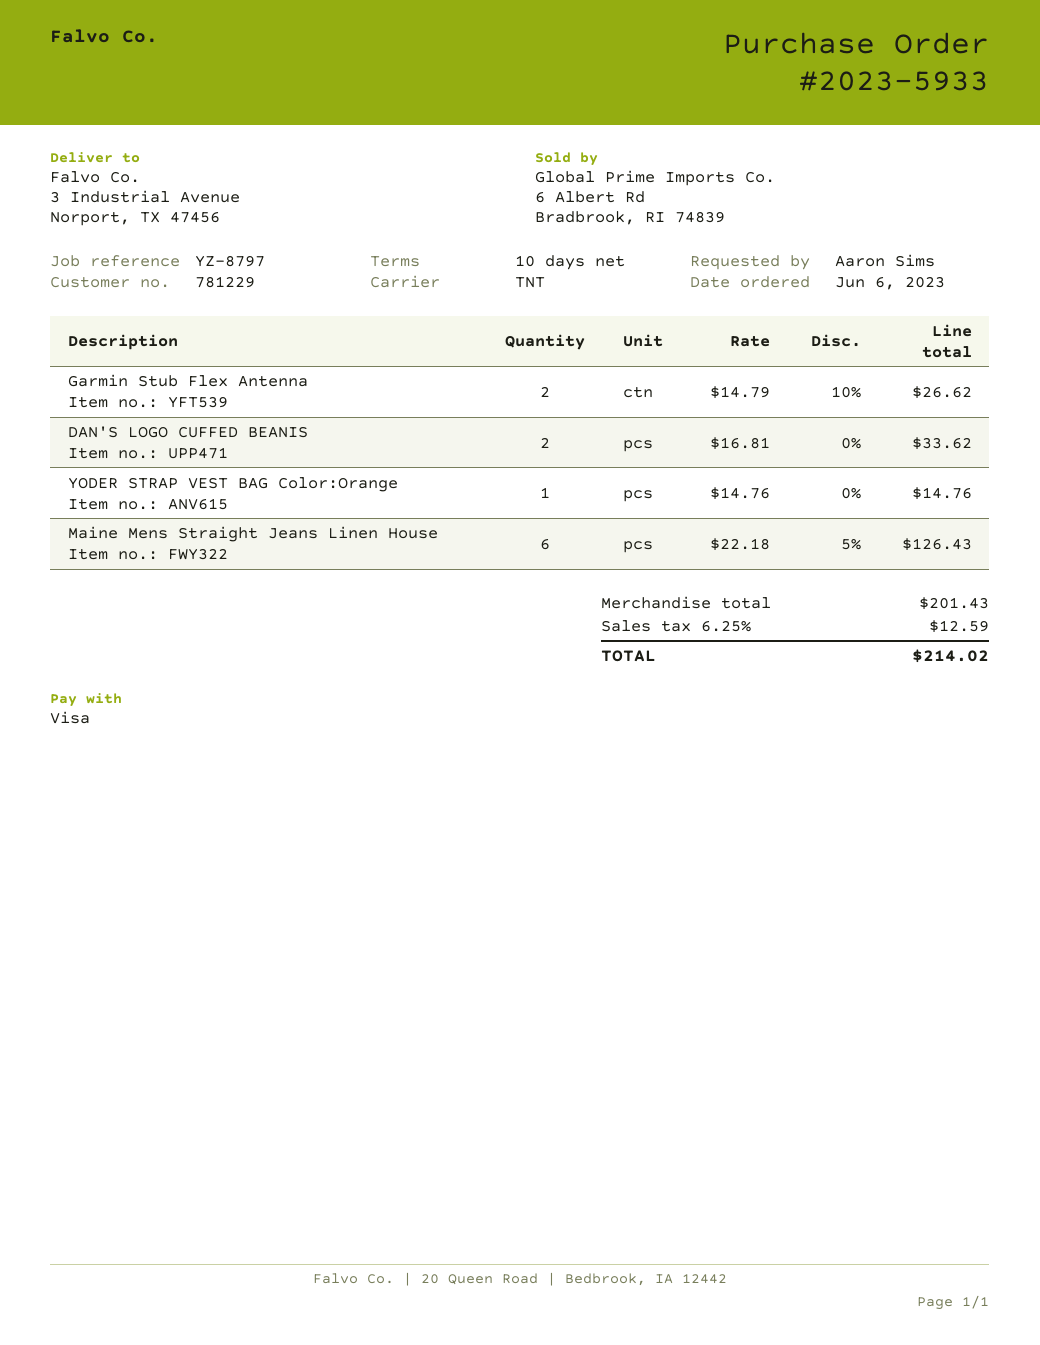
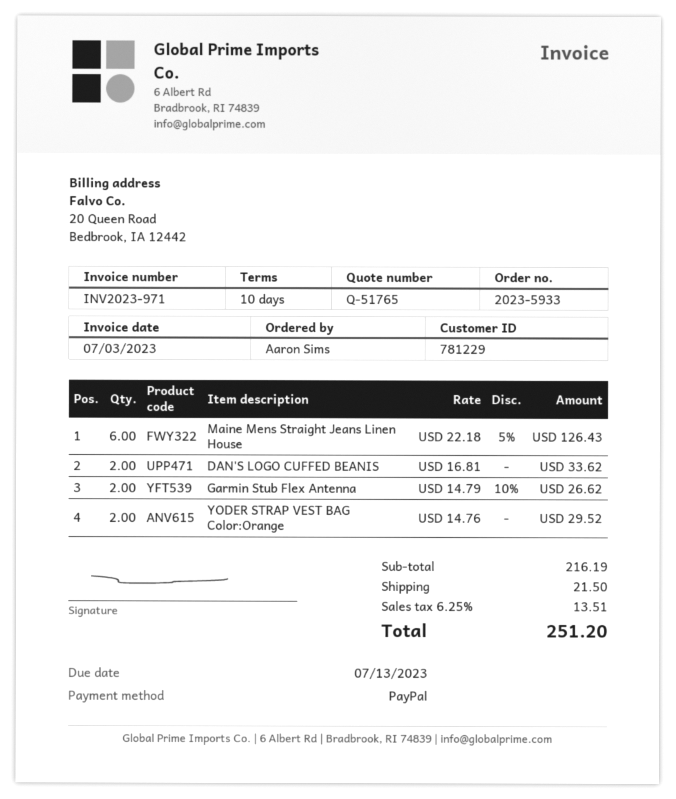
payment method: Visa -> PayPal
YODER STRAP VEST BAG Color:Orange: 1 x 14.76 = 14.76 -> 2 x 14.76 = 29.52
subtotal: 201.43 -> 216.19
shipping: none -> 21.50
tax: 6.25% = 12.59 -> 6.25% = 13.51
total: 214.02 -> 251.20

